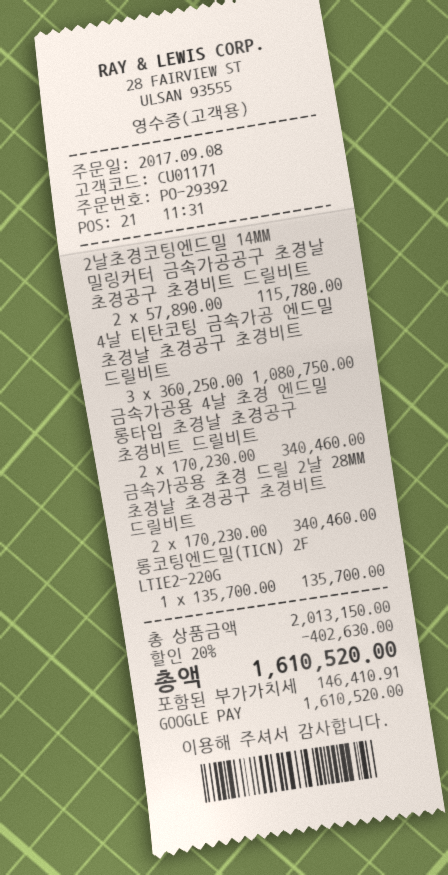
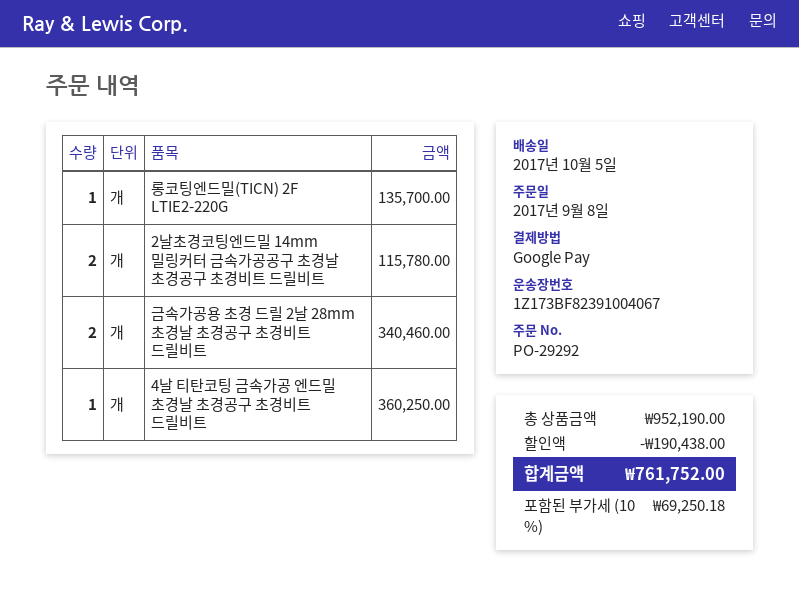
order number: PO-29392 -> PO-29292
4날 티탄코팅 금속가공 엔드밀 초경날 초경공구 초경비트 드릴비트: 3 for 1080750.00 -> 1 for 360250.00
금속가공용 4날 초경 엔드밀 롱타입 초경날 초경공구 초경비트 드릴비트: 2 for 340460.00 -> none
subtotal: 2013150.00 -> 952190.00
discount: 402630.00 -> 190438.00
tax: 146410.91 -> 69250.18
total: 1610520.00 -> 761752.00

